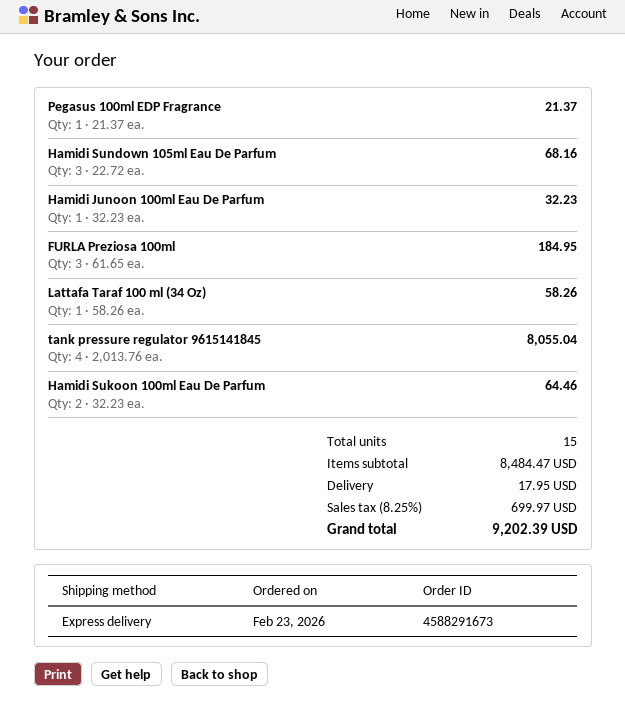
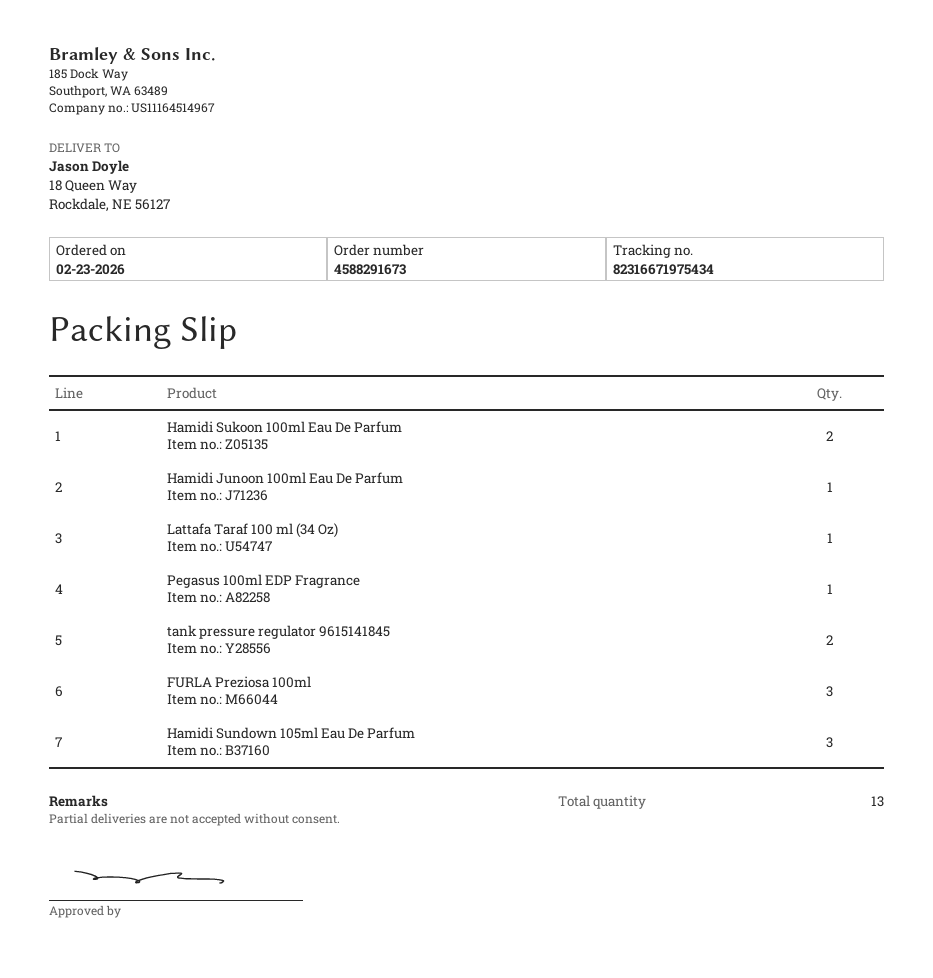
tank pressure regulator 9615141845: 4 -> 2
total quantity: 15 -> 13

